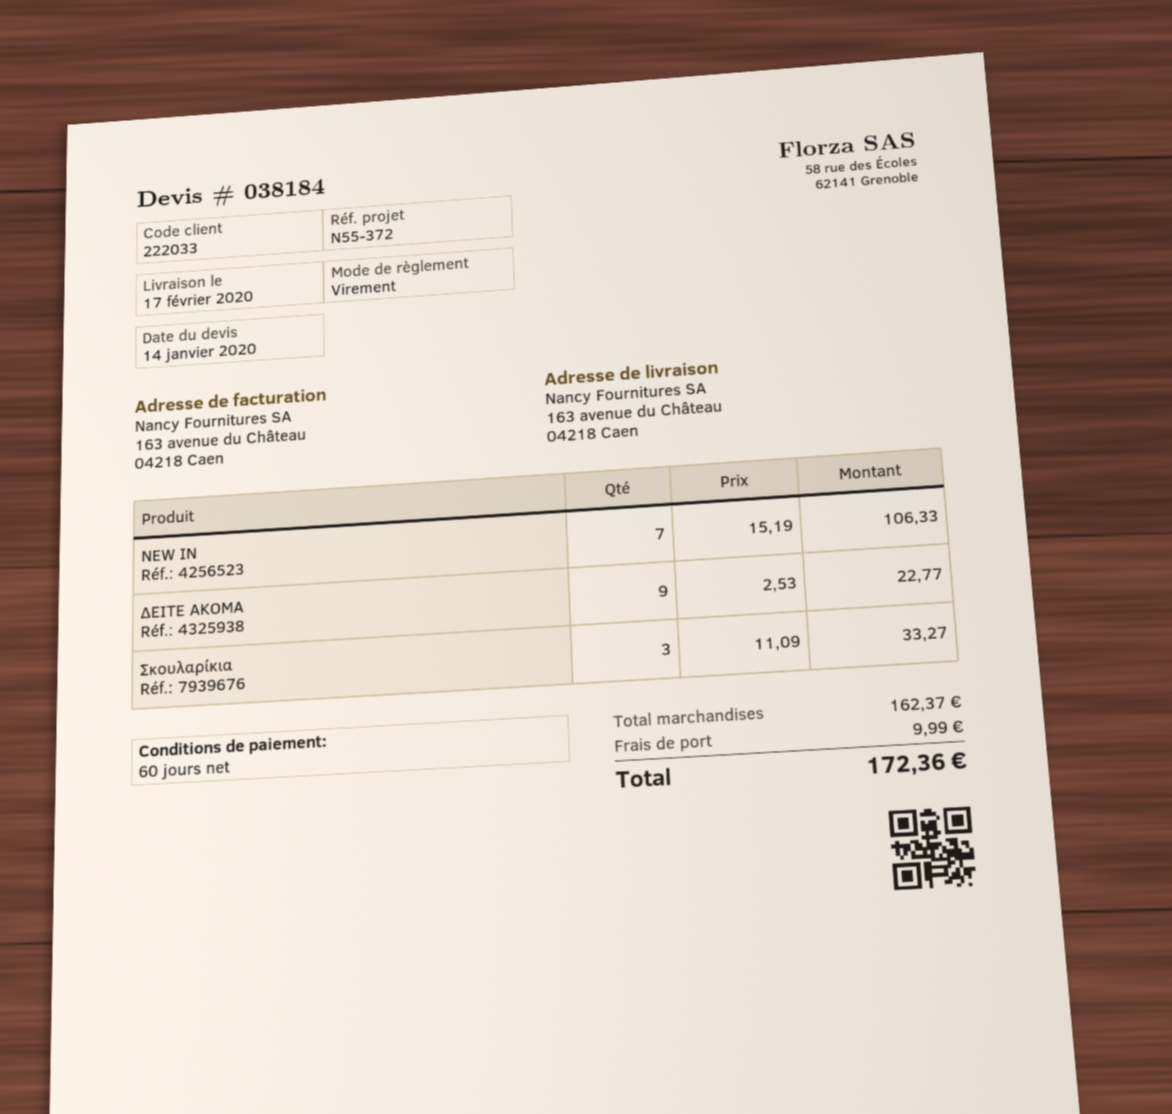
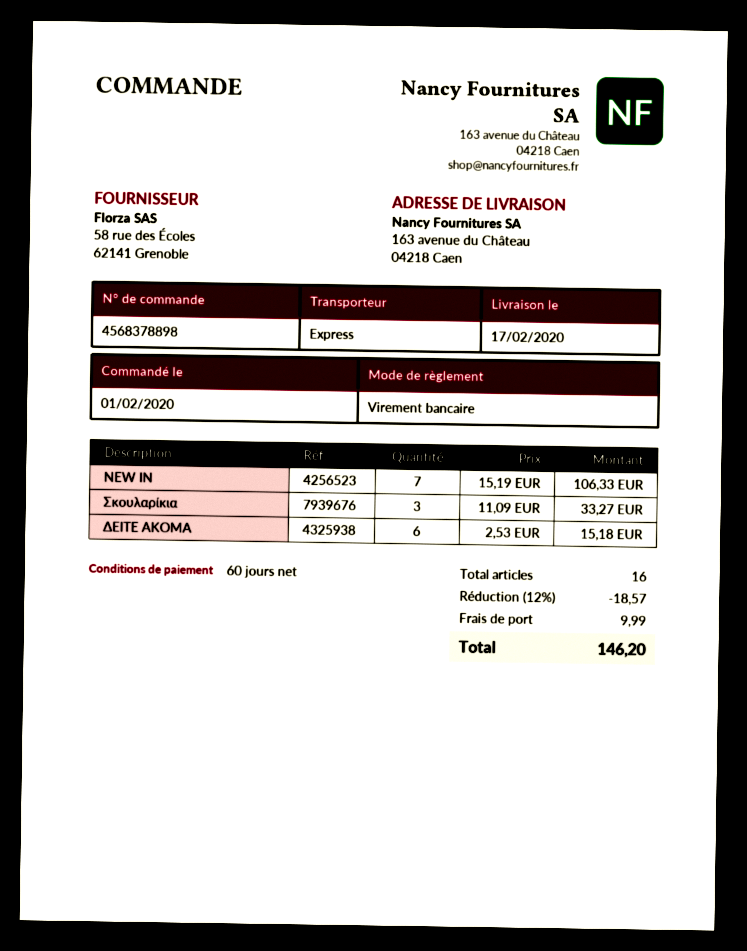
ΔΕΙΤΕ ΑΚΟΜΑ: 9 x 2.53 = 22.77 -> 6 x 2.53 = 15.18
discount: none -> 12% = 18.57
total: 172.36 -> 146.20

